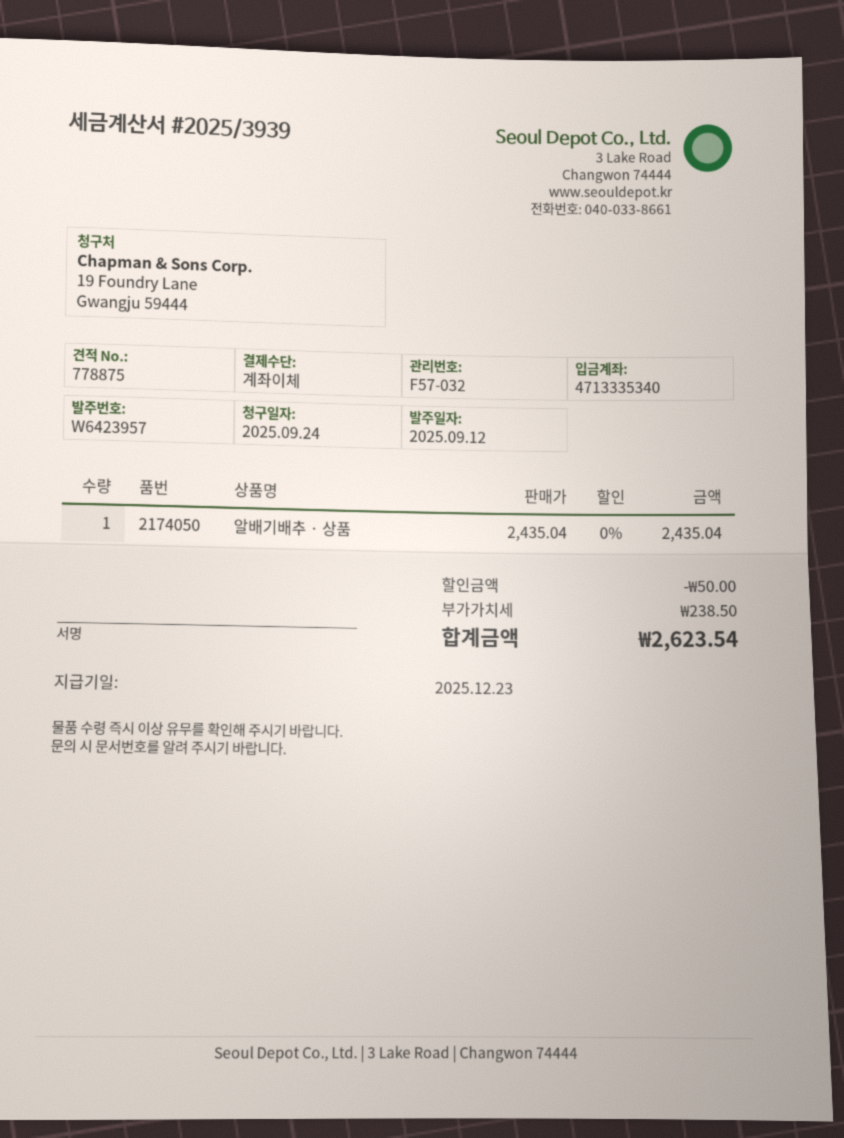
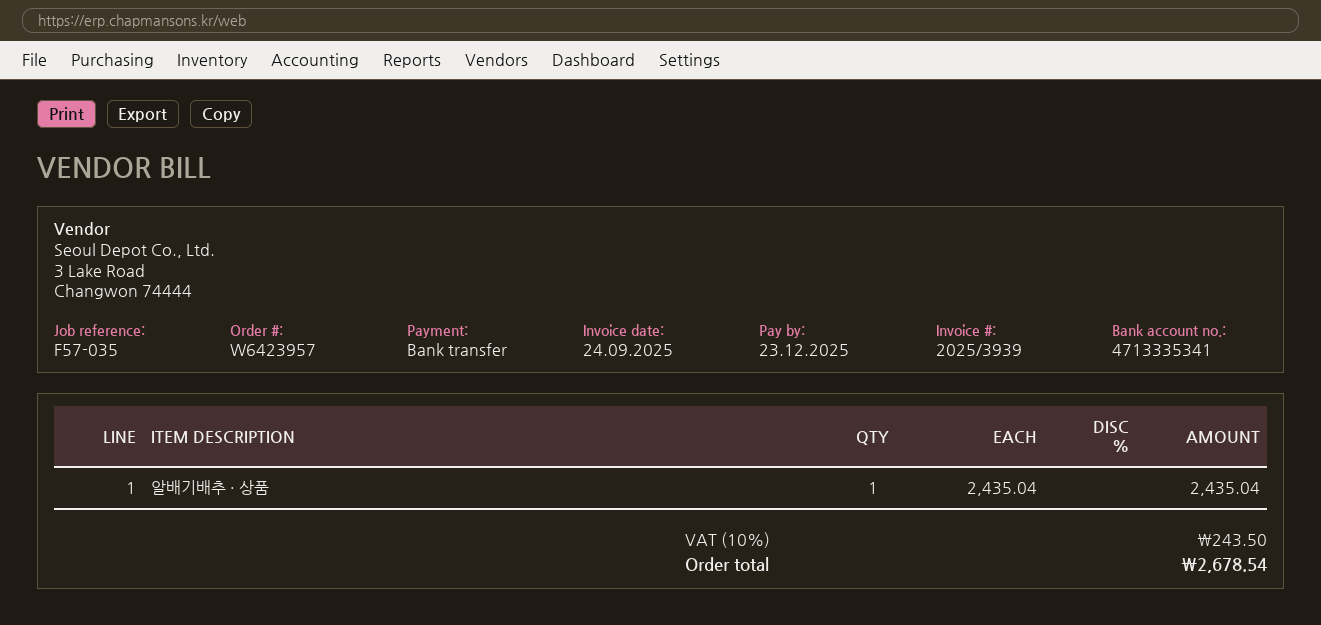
reference: F57-032 -> F57-035
bank account: 4713335340 -> 4713335341
discount: 50.00 -> none
tax: 238.50 -> 243.50
total: 2623.54 -> 2678.54

